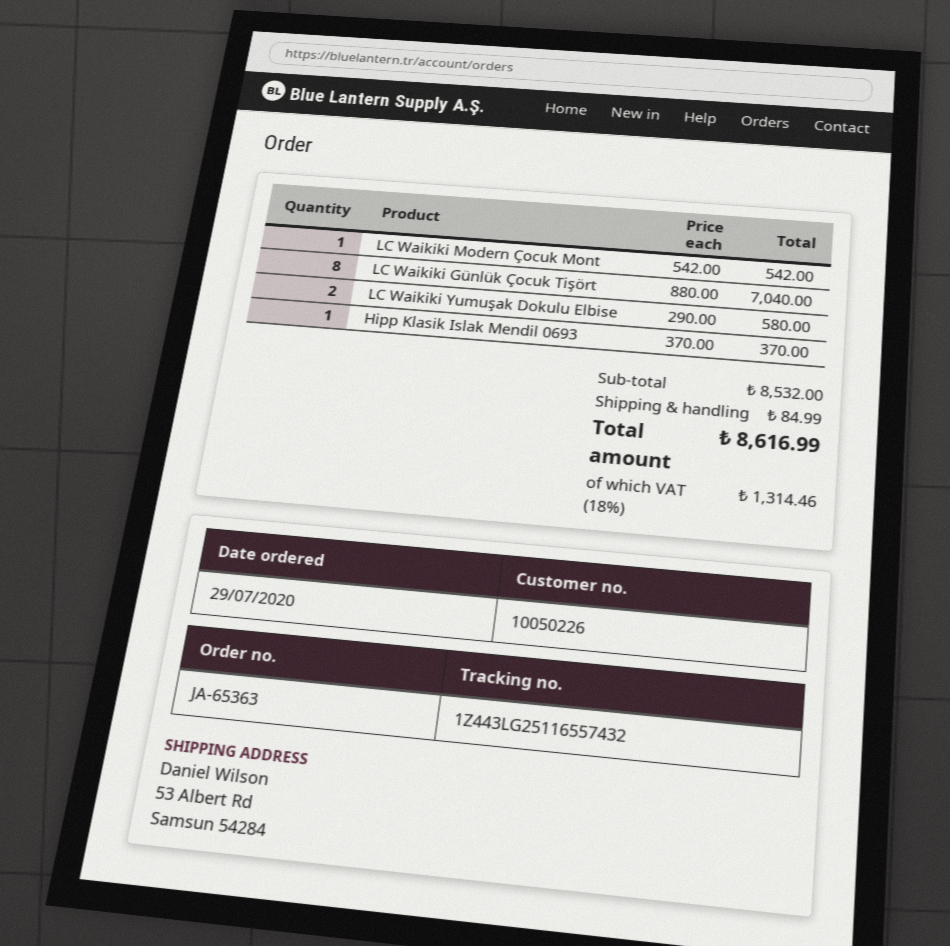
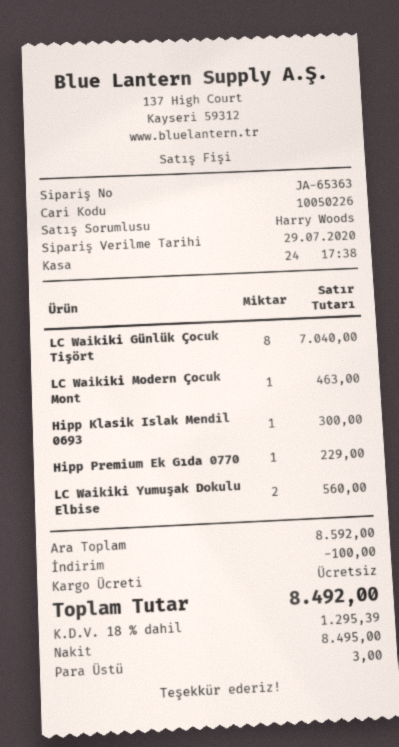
LC Waikiki Modern Çocuk Mont: 1 for 542.00 -> 1 for 463.00
LC Waikiki Yumuşak Dokulu Elbise: 2 for 580.00 -> 2 for 560.00
Hipp Klasik Islak Mendil 0693: 1 for 370.00 -> 1 for 300.00
Hipp Premium Ek Gıda 0770: none -> 1 for 229.00
subtotal: 8532.00 -> 8592.00
discount: none -> 100.00
shipping: 84.99 -> 0.00
tax: 18% = 1314.46 -> 18% = 1295.39
total: 8616.99 -> 8492.00

